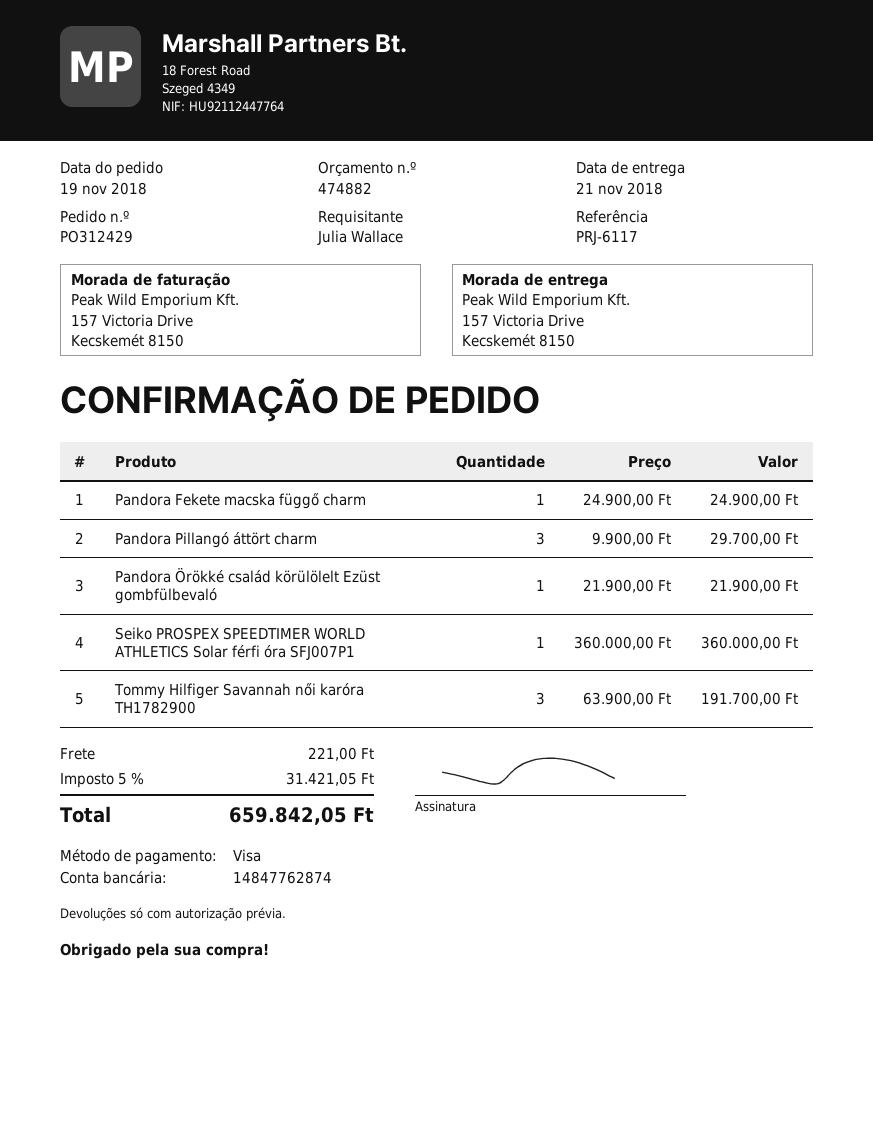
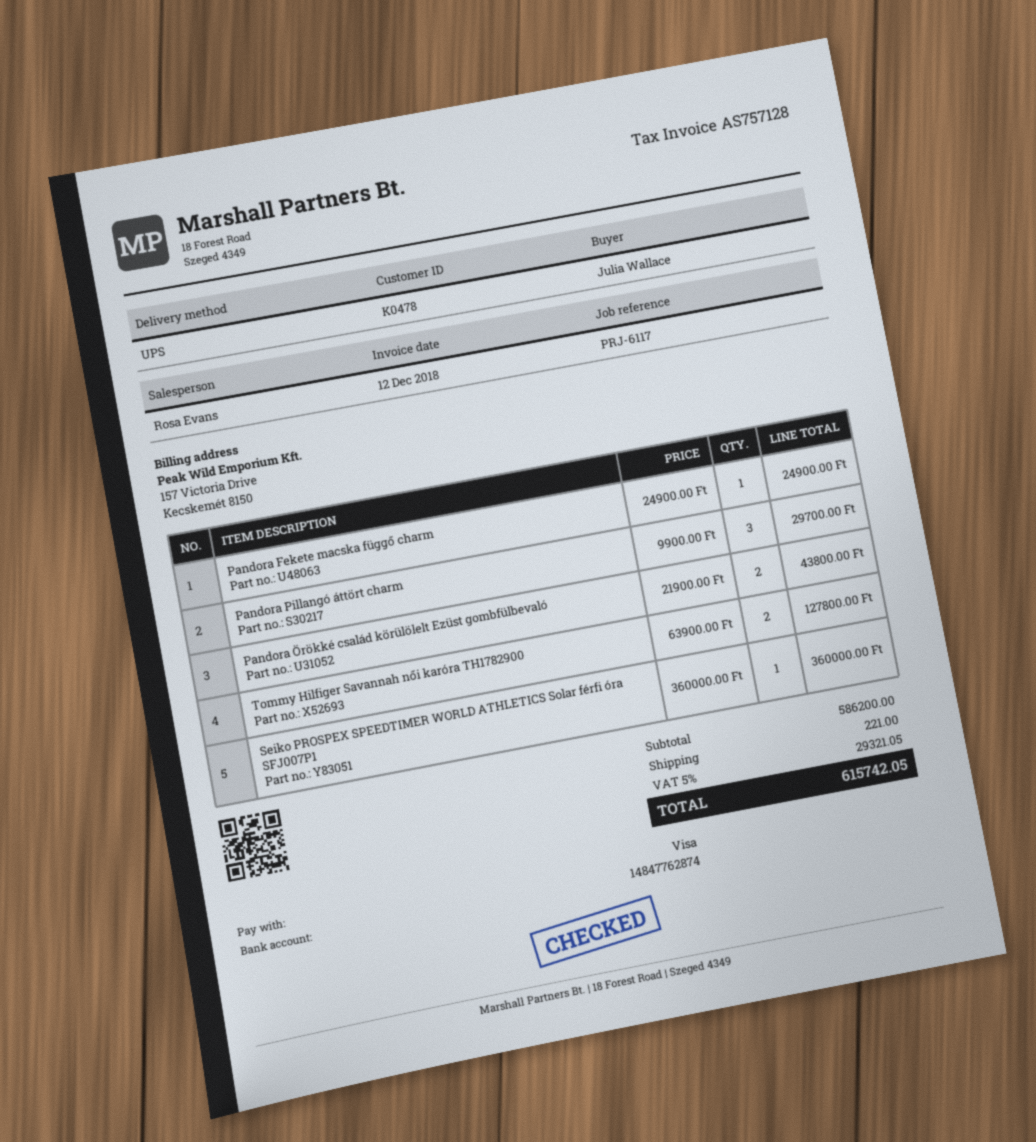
Pandora Örökké család körülölelt Ezüst gombfülbevaló: 1 x 21900.00 = 21900.00 -> 2 x 21900.00 = 43800.00
Tommy Hilfiger Savannah női karóra TH1782900: 3 x 63900.00 = 191700.00 -> 2 x 63900.00 = 127800.00
tax: 5% = 31421.05 -> 5% = 29321.05
total: 659842.05 -> 615742.05

